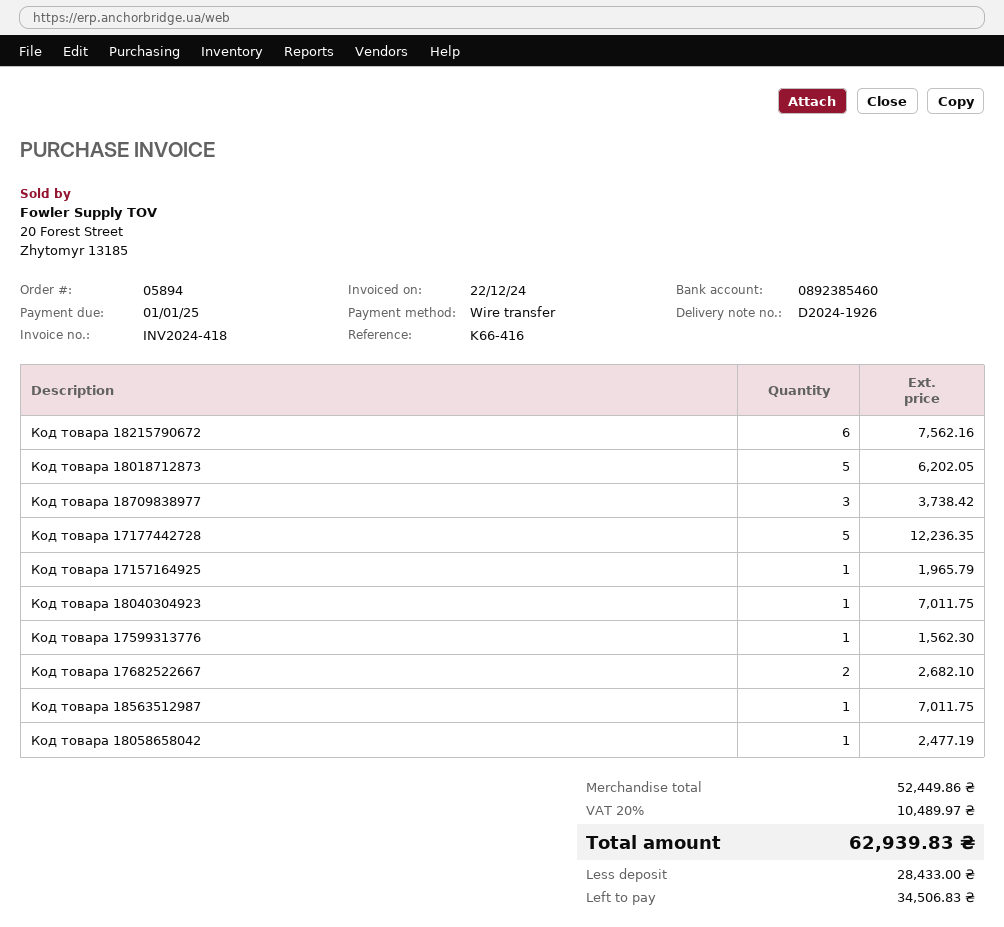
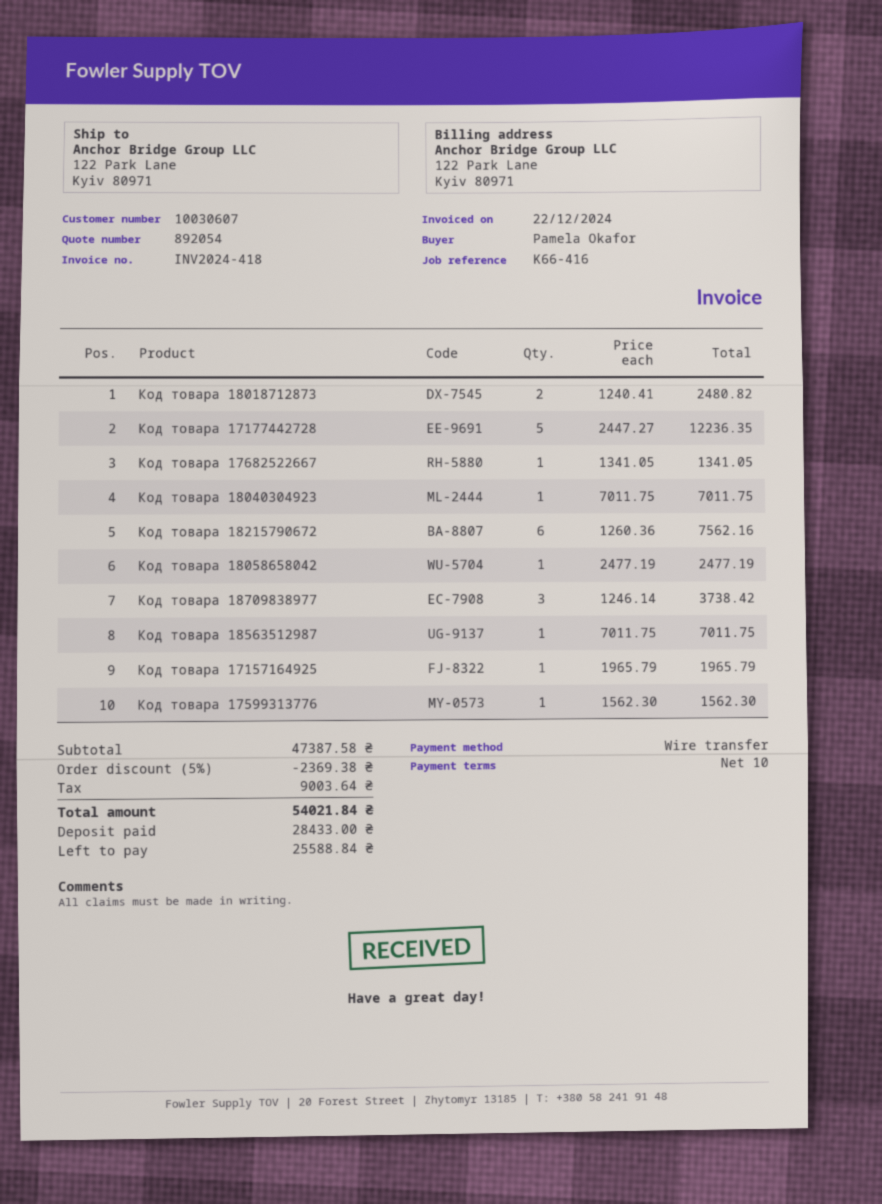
Код товара 18018712873: 5 for 6202.05 -> 2 for 2480.82
Код товара 17682522667: 2 for 2682.10 -> 1 for 1341.05
subtotal: 52449.86 -> 47387.58
discount: none -> 5% = 2369.38
tax: 10489.97 -> 9003.64
total: 62939.83 -> 54021.84
balance: 34506.83 -> 25588.84

